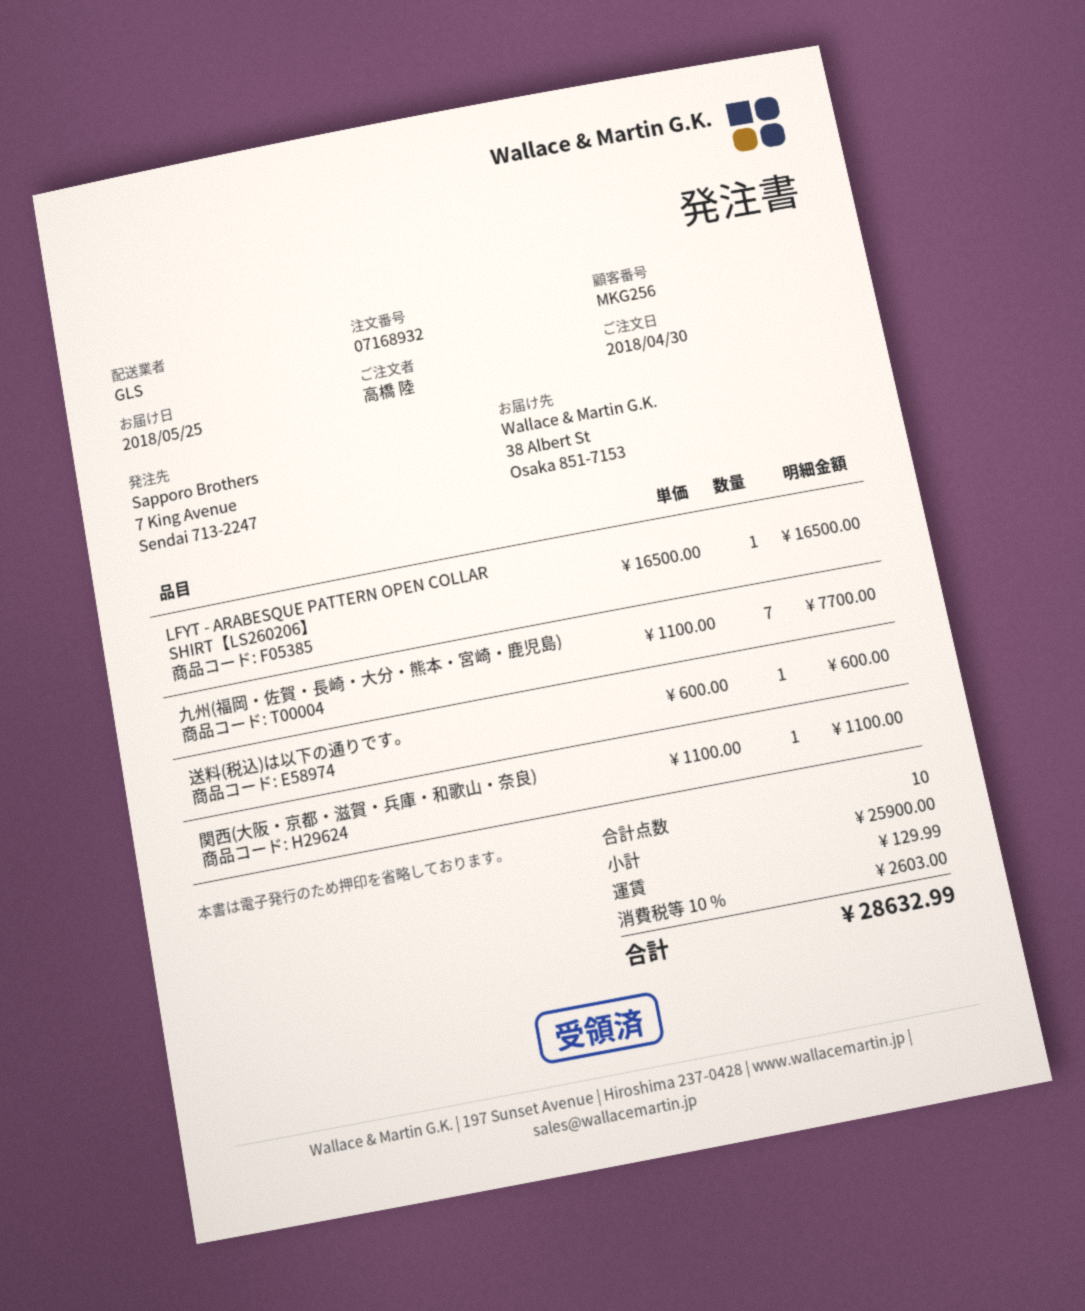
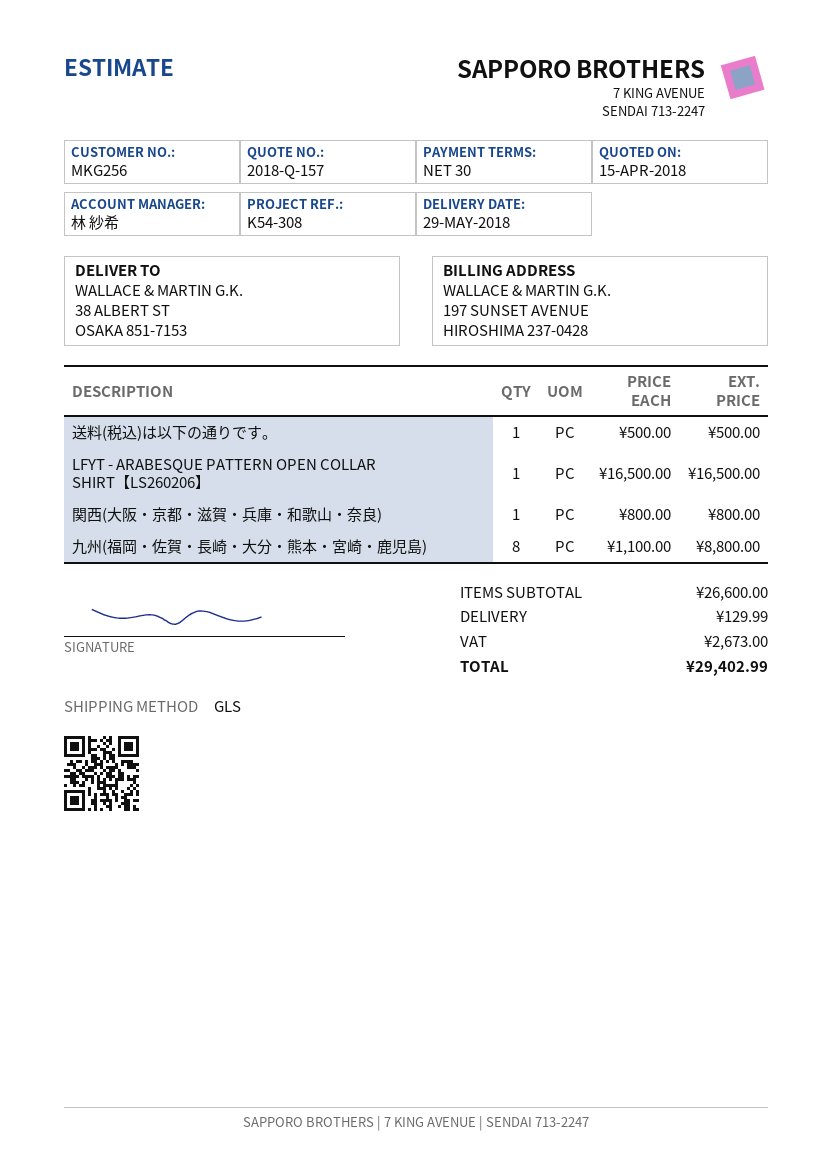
delivery date: 2018-05-25 -> 2018-05-29
九州(福岡・佐賀・長崎・大分・熊本・宮崎・鹿児島): 7 x 1100.00 = 7700.00 -> 8 x 1100.00 = 8800.00
送料(税込)は以下の通りです。: 1 x 600.00 = 600.00 -> 1 x 500.00 = 500.00
関西(大阪・京都・滋賀・兵庫・和歌山・奈良): 1 x 1100.00 = 1100.00 -> 1 x 800.00 = 800.00
subtotal: 25900.00 -> 26600.00
tax: 2603.00 -> 2673.00
total: 28632.99 -> 29402.99

